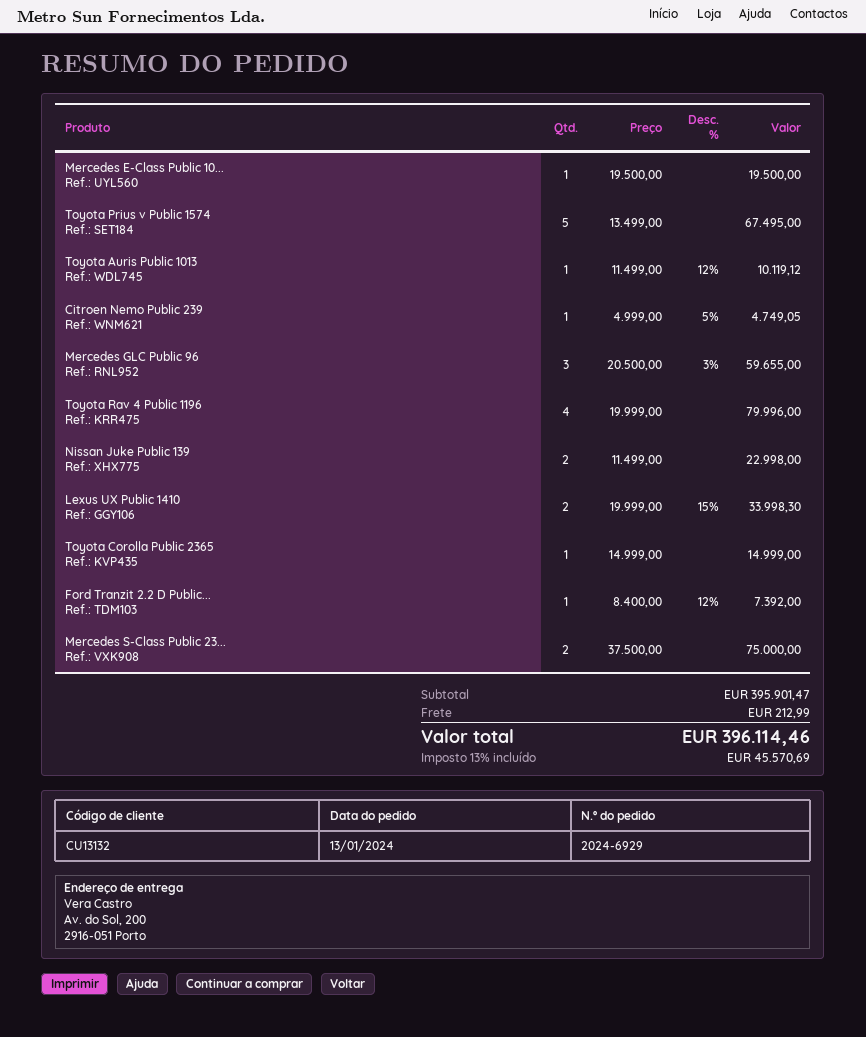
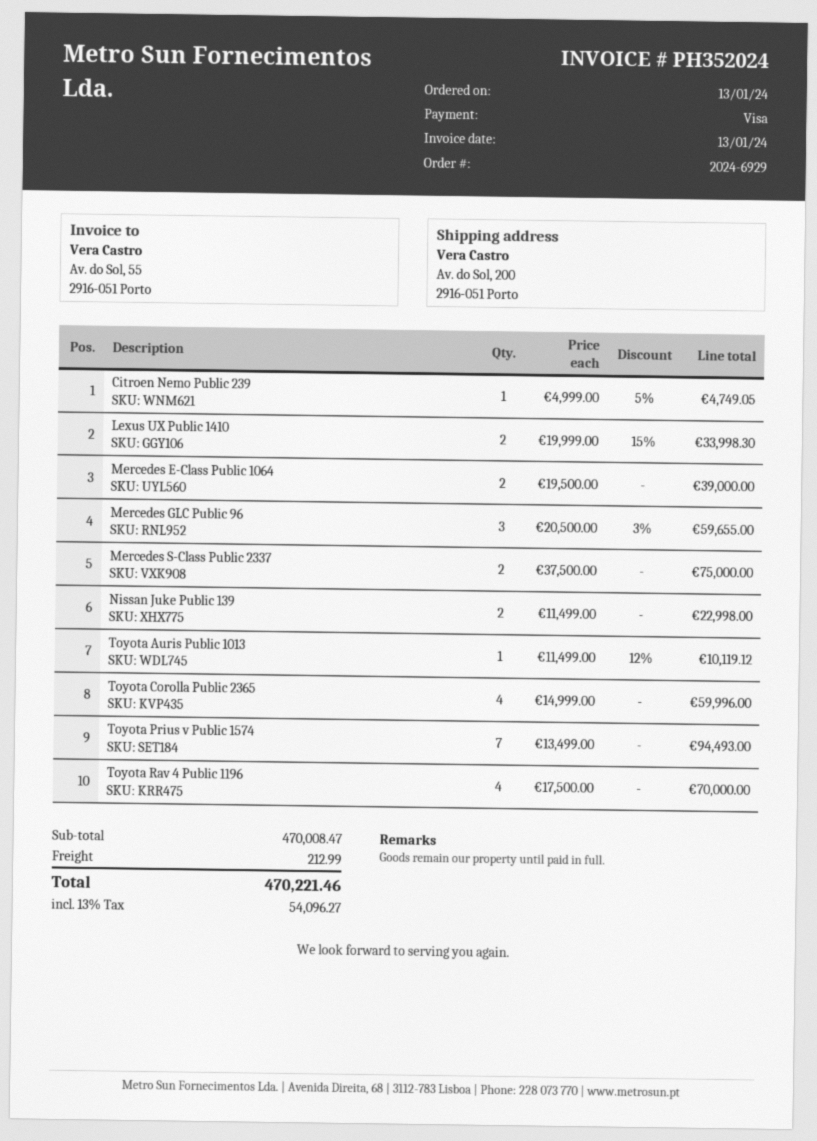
Mercedes E-Class Public 10...: 1 x 19500.00 = 19500.00 -> 2 x 19500.00 = 39000.00
Toyota Prius v Public 1574: 5 x 13499.00 = 67495.00 -> 7 x 13499.00 = 94493.00
Toyota Rav 4 Public 1196: 4 x 19999.00 = 79996.00 -> 4 x 17500.00 = 70000.00
Toyota Corolla Public 2365: 1 x 14999.00 = 14999.00 -> 4 x 14999.00 = 59996.00
Ford Tranzit 2.2 D Public...: 1 x 8400.00 - 12% = 7392.00 -> none
subtotal: 395901.47 -> 470008.47
tax: 13% = 45570.69 -> 13% = 54096.27
total: 396114.46 -> 470221.46

